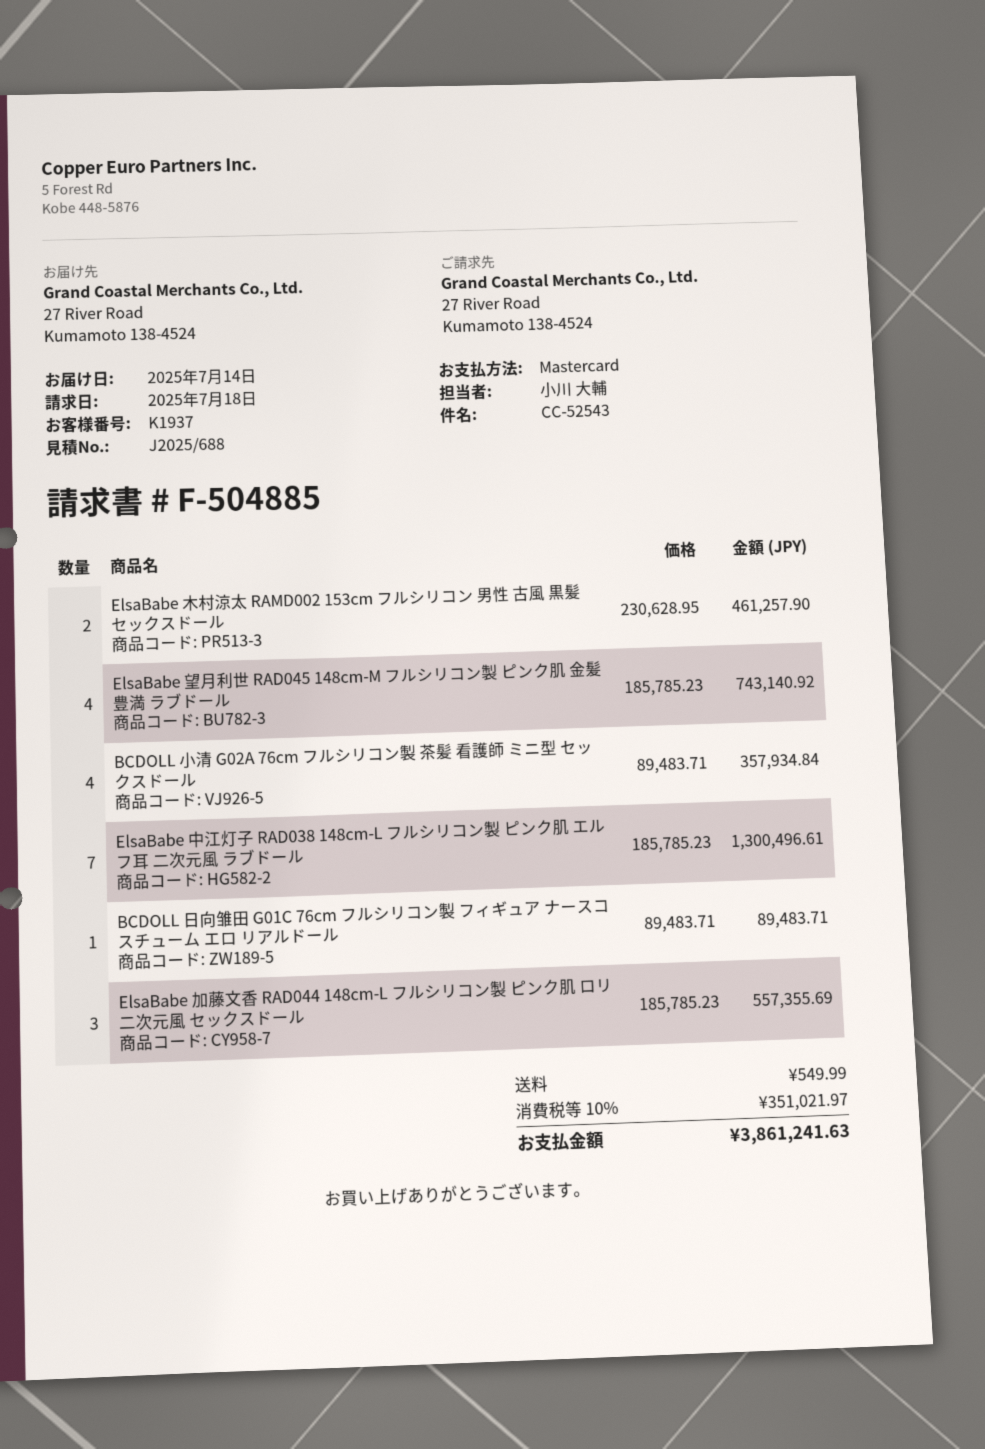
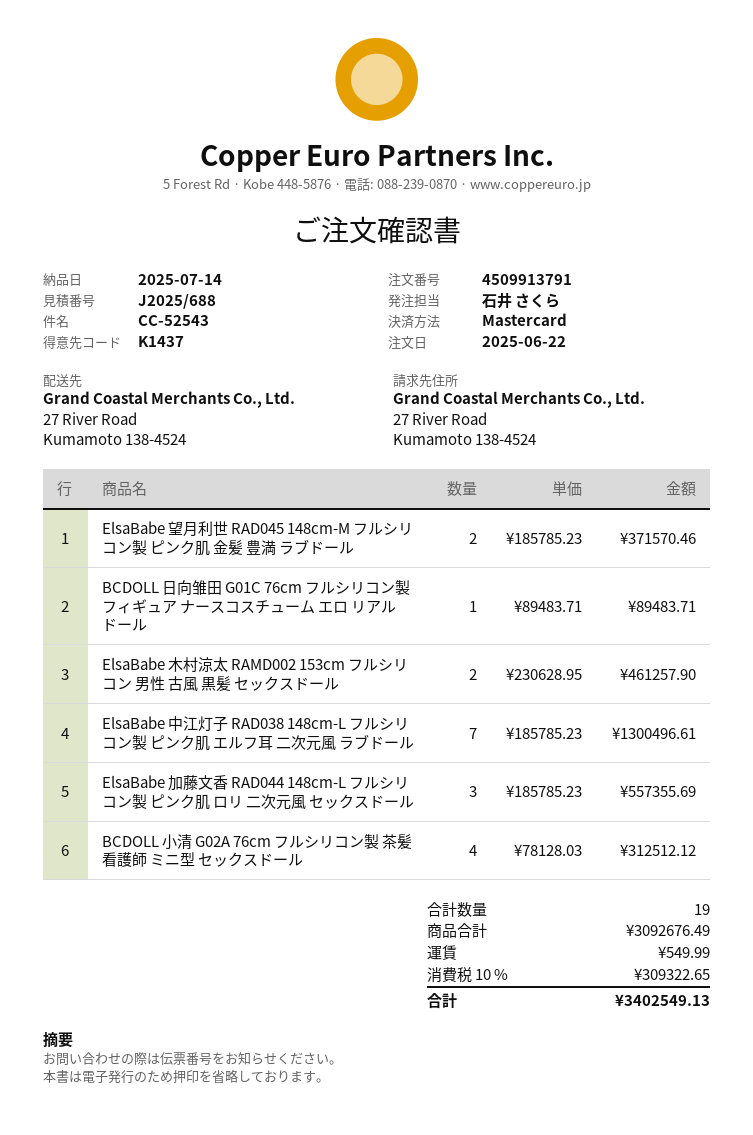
customer number: K1937 -> K1437
ElsaBabe 望月利世 RAD045 148cm-M フルシリコン製 ピンク肌 金髪 豊満 ラブドール: 4 x 185785.23 = 743140.92 -> 2 x 185785.23 = 371570.46
BCDOLL 小清 G02A 76cm フルシリコン製 茶髪 看護師 ミニ型 セックスドール: 4 x 89483.71 = 357934.84 -> 4 x 78128.03 = 312512.12
tax: 10% = 351021.97 -> 10% = 309322.65
total: 3861241.63 -> 3402549.13

